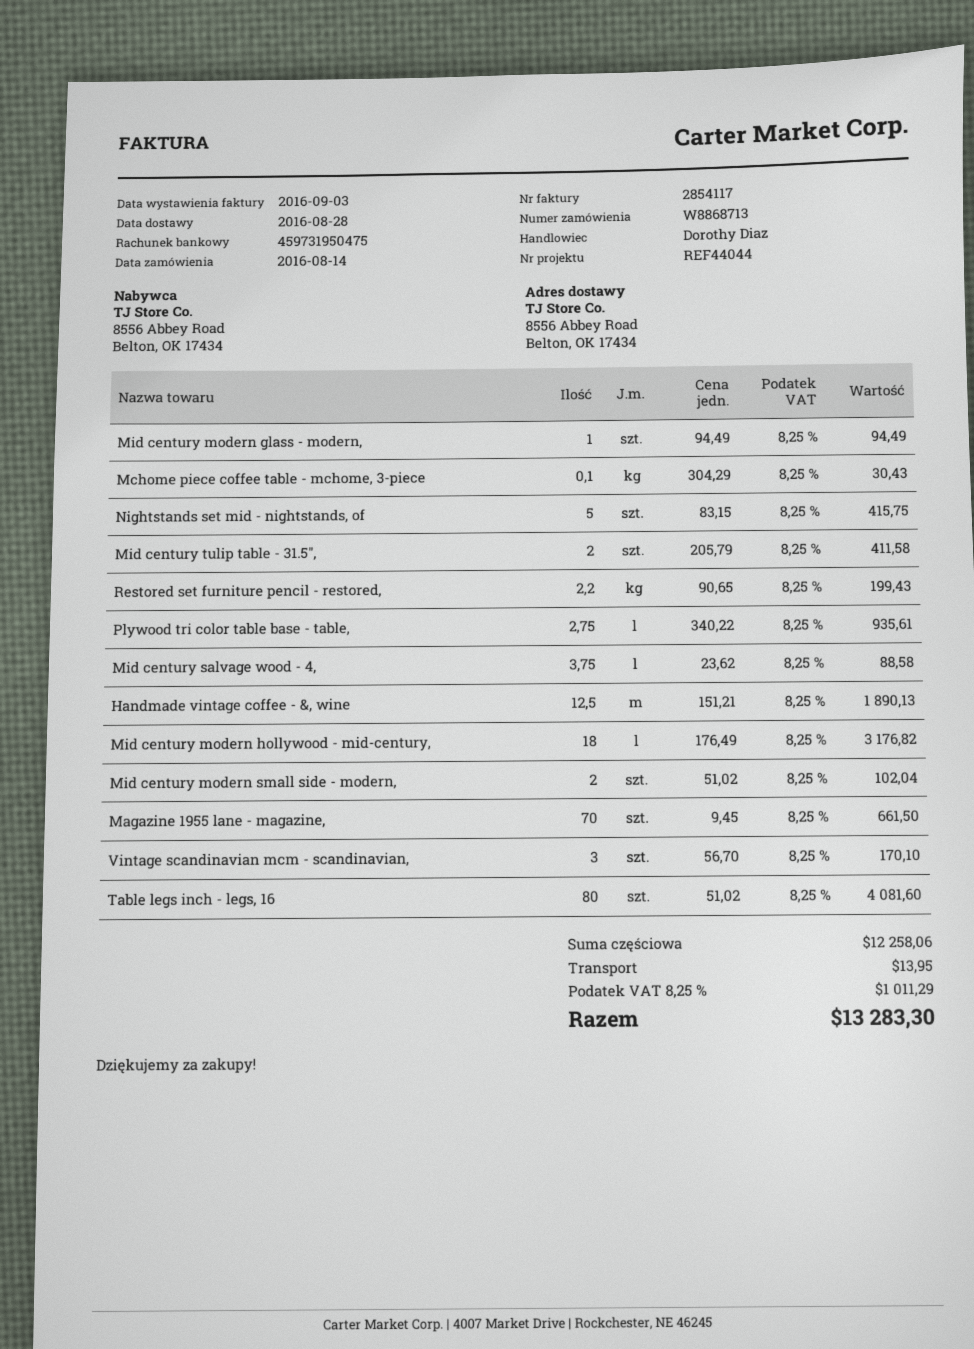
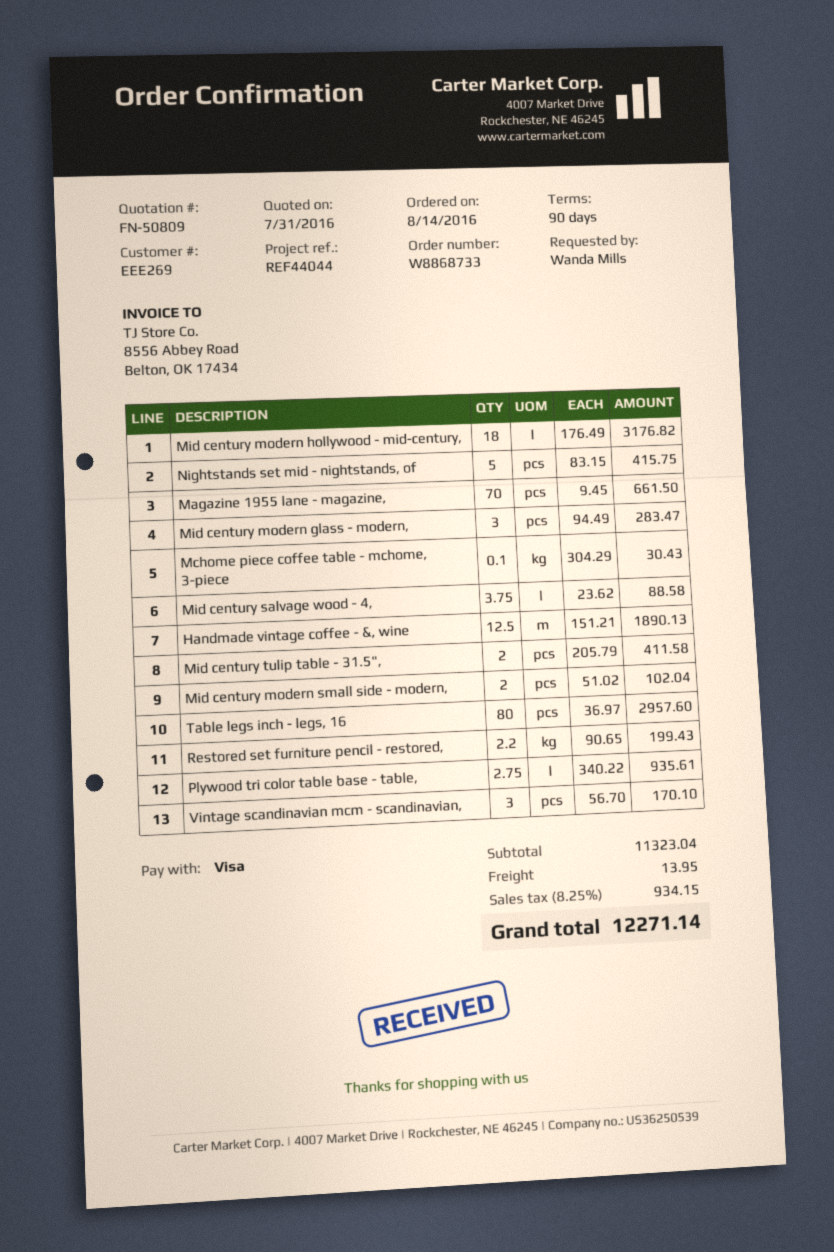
order number: W8868713 -> W8868733
Mid century modern glass - modern,: 1 x 94.49 = 94.49 -> 3 x 94.49 = 283.47
Table legs inch - legs, 16: 80 x 51.02 = 4081.60 -> 80 x 36.97 = 2957.60
subtotal: 12258.06 -> 11323.04
tax: 8.25% = 1011.29 -> 8.25% = 934.15
total: 13283.30 -> 12271.14

